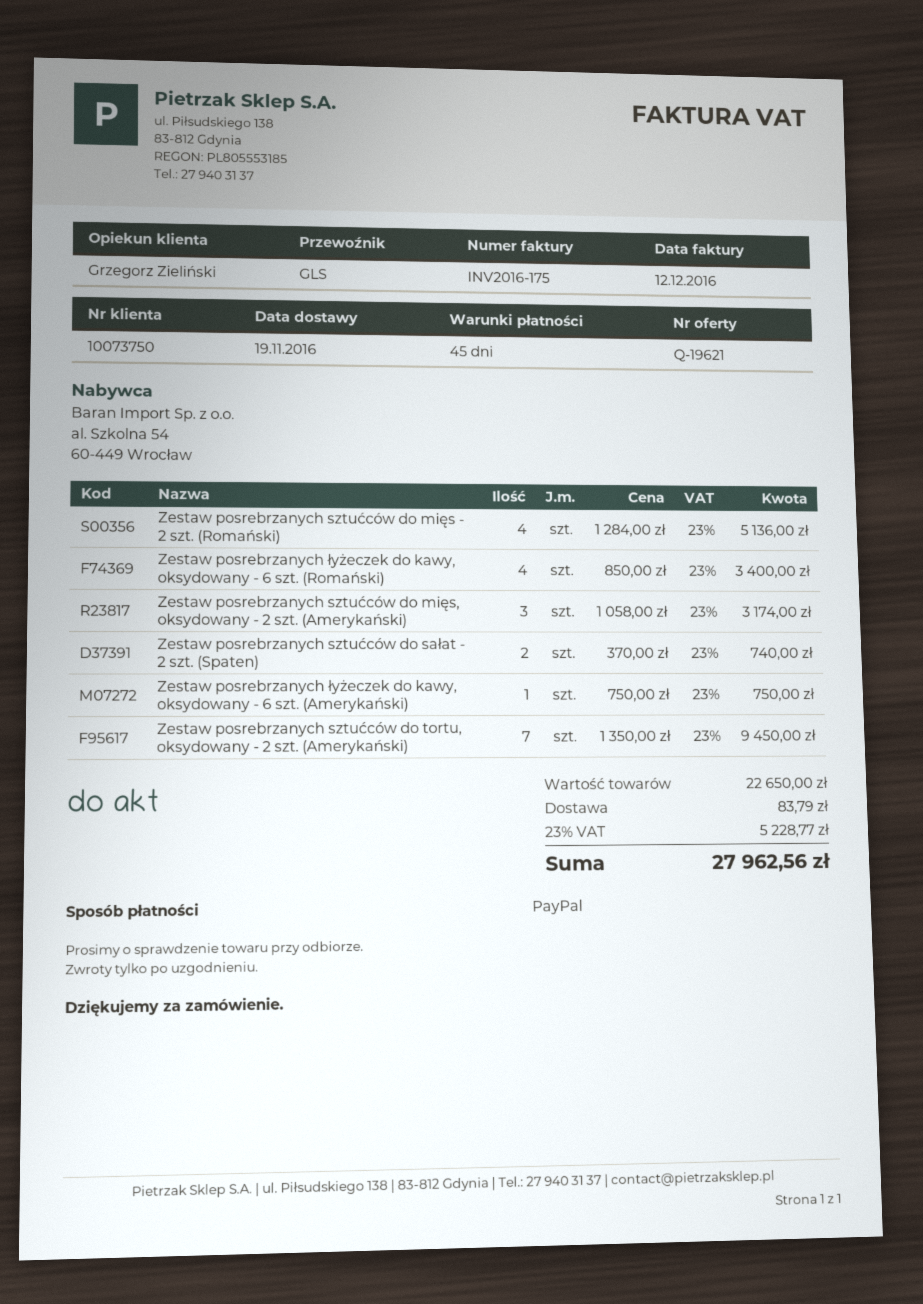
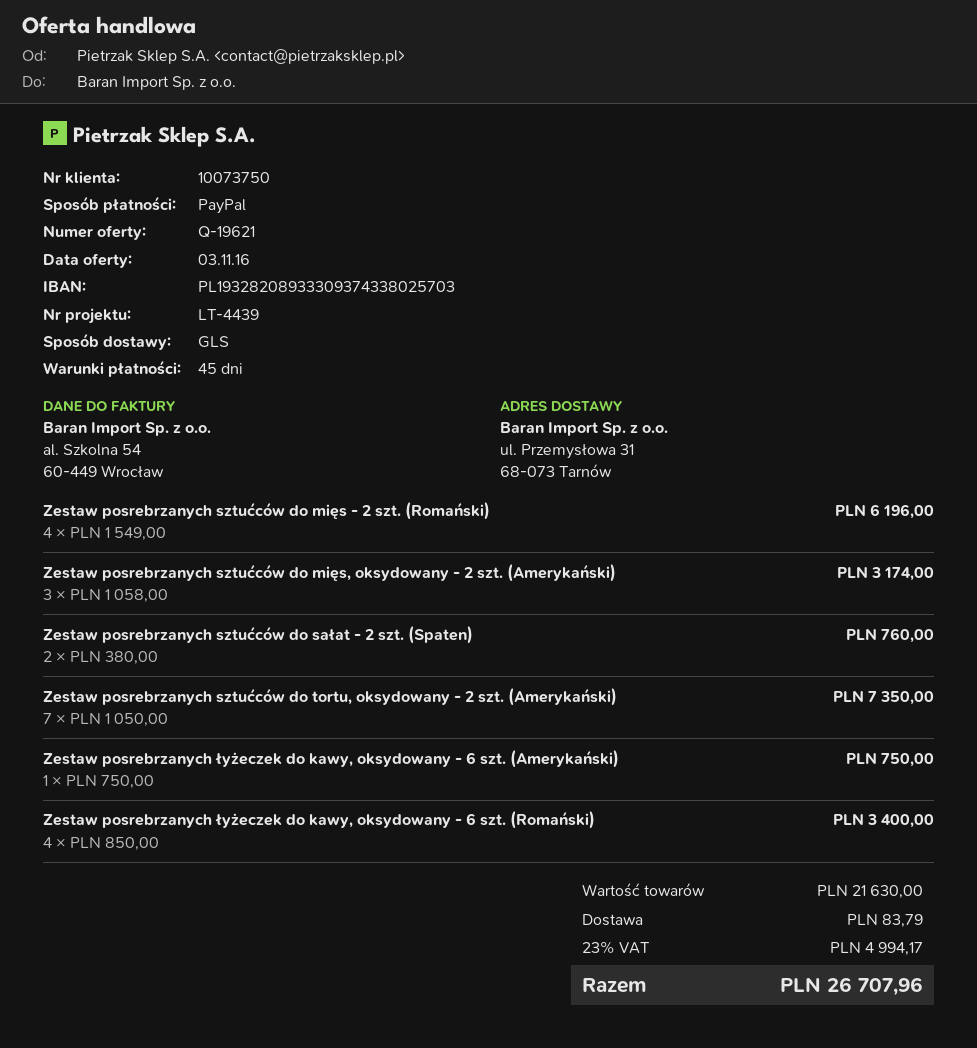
Zestaw posrebrzanych sztućców do mięs - 2 szt. (Romański): 4 x 1284.00 = 5136.00 -> 4 x 1549.00 = 6196.00
Zestaw posrebrzanych sztućców do sałat - 2 szt. (Spaten): 2 x 370.00 = 740.00 -> 2 x 380.00 = 760.00
Zestaw posrebrzanych sztućców do tortu, oksydowany - 2 szt. (Amerykański): 7 x 1350.00 = 9450.00 -> 7 x 1050.00 = 7350.00
subtotal: 22650.00 -> 21630.00
tax: 23% = 5228.77 -> 23% = 4994.17
total: 27962.56 -> 26707.96

